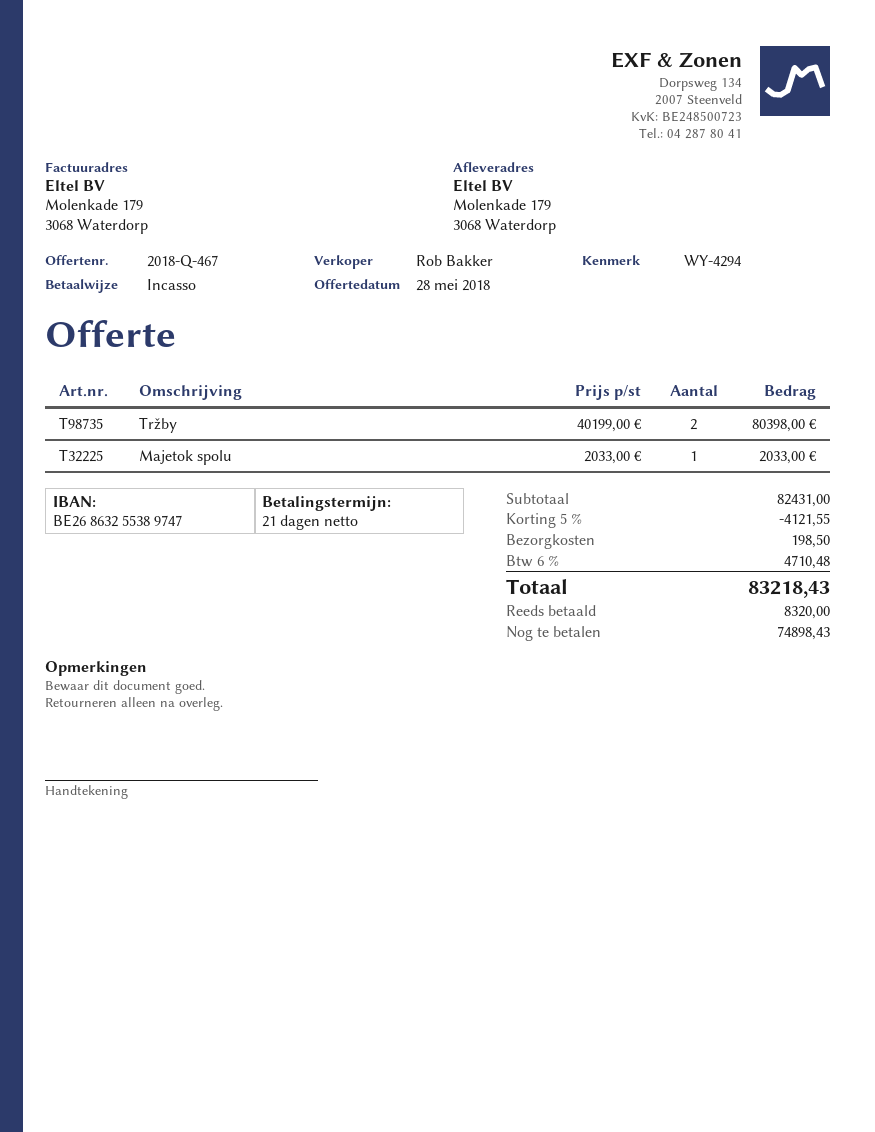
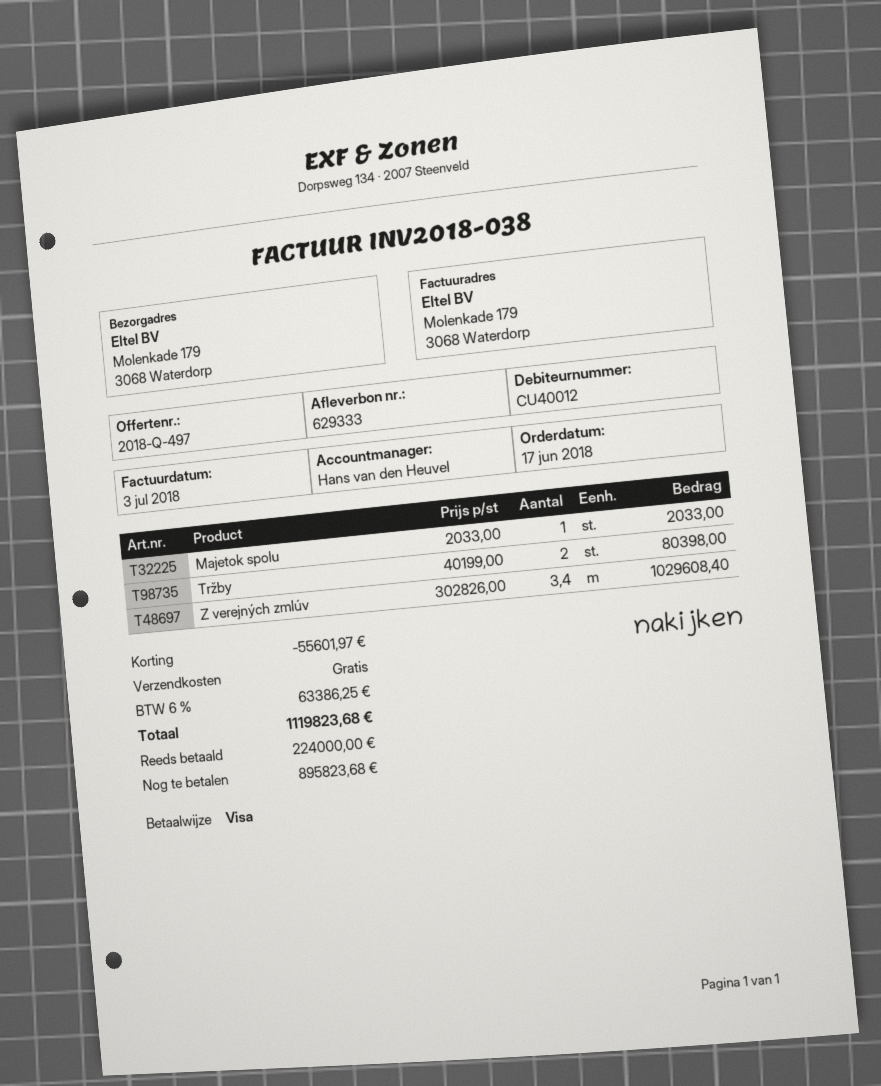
quote number: 2018-Q-467 -> 2018-Q-497
sales rep: Rob Bakker -> Hans van den Heuvel
payment method: direct debit -> Visa
Z verejných zmlúv: none -> 3.4 x 302826.00 = 1029608.40
discount: 4121.55 -> 55601.97
shipping: 198.50 -> 0.00
tax: 6% = 4710.48 -> 6% = 63386.25
total: 83218.43 -> 1119823.68
deposit: 8320.00 -> 224000.00
balance: 74898.43 -> 895823.68

